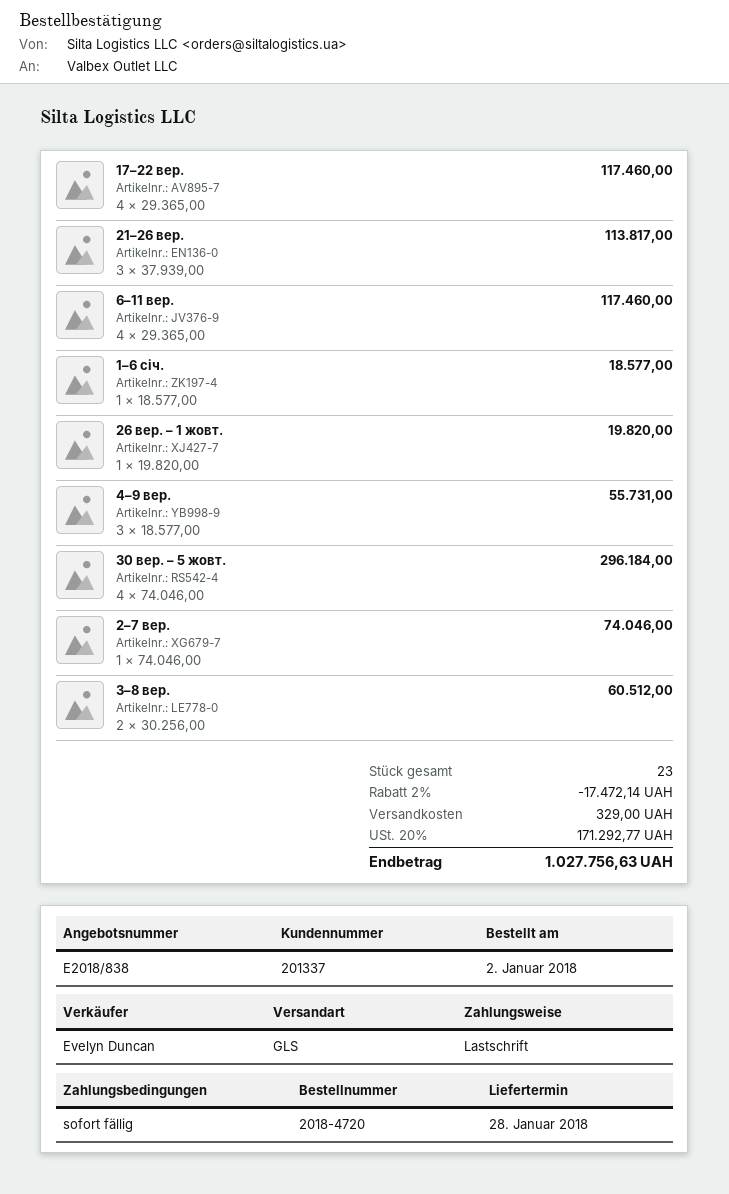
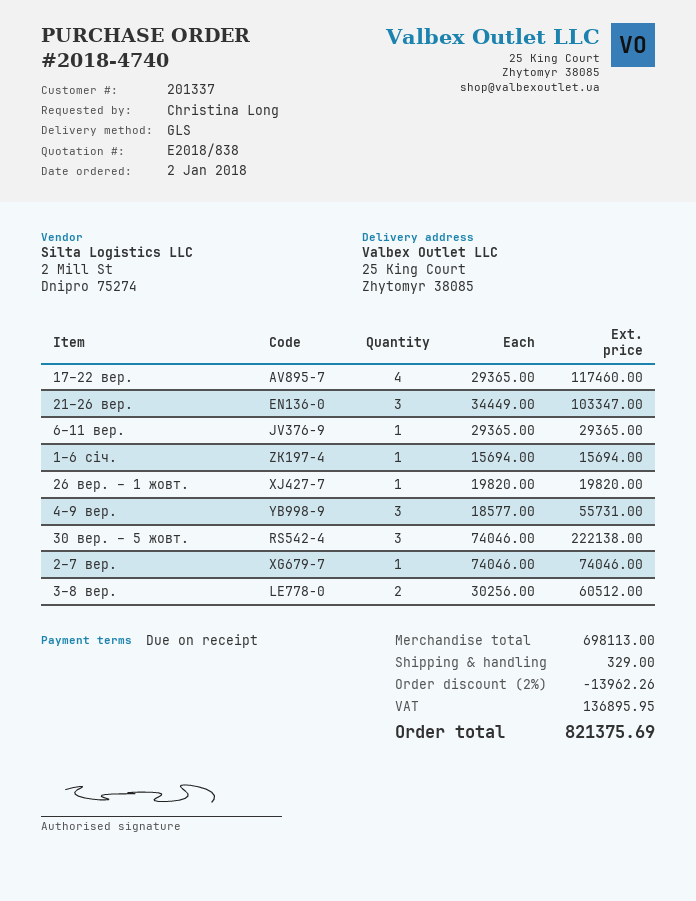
order number: 2018-4720 -> 2018-4740
21–26 вер.: 3 x 37939.00 = 113817.00 -> 3 x 34449.00 = 103347.00
6–11 вер.: 4 x 29365.00 = 117460.00 -> 1 x 29365.00 = 29365.00
1–6 січ.: 1 x 18577.00 = 18577.00 -> 1 x 15694.00 = 15694.00
30 вер. – 5 жовт.: 4 x 74046.00 = 296184.00 -> 3 x 74046.00 = 222138.00
discount: 2% = 17472.14 -> 2% = 13962.26
tax: 171292.77 -> 136895.95
total: 1027756.63 -> 821375.69

